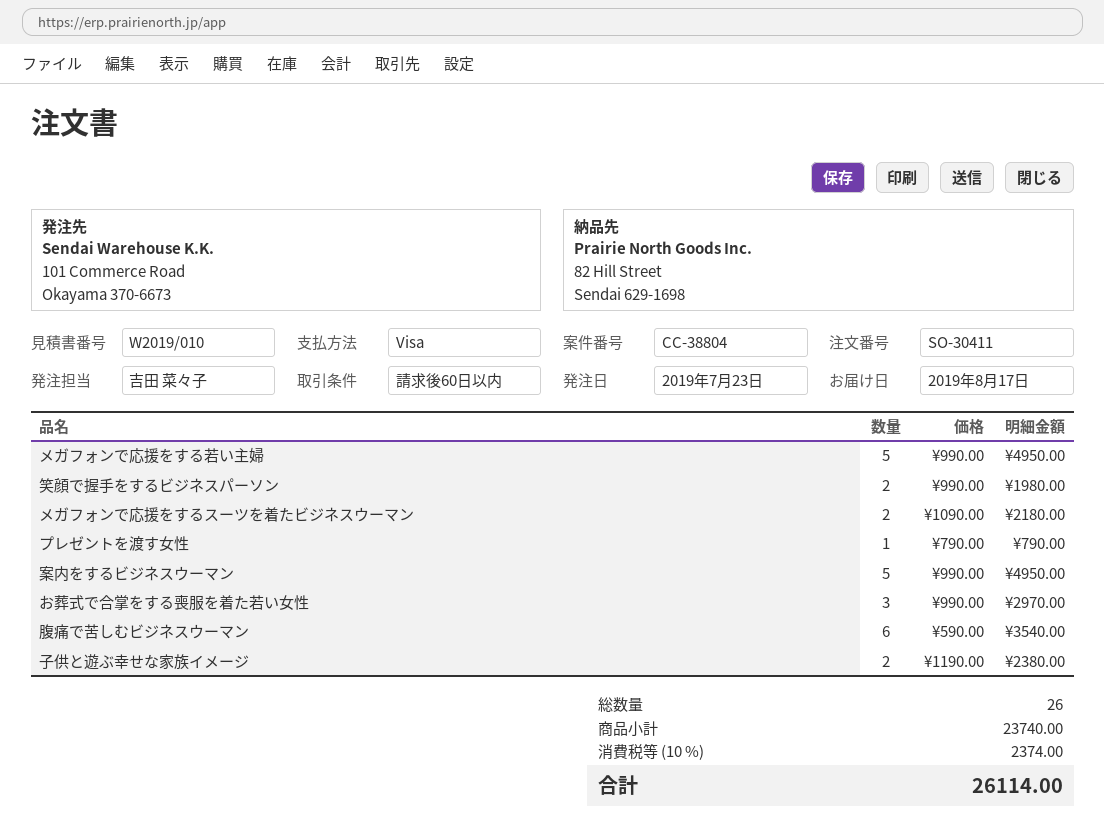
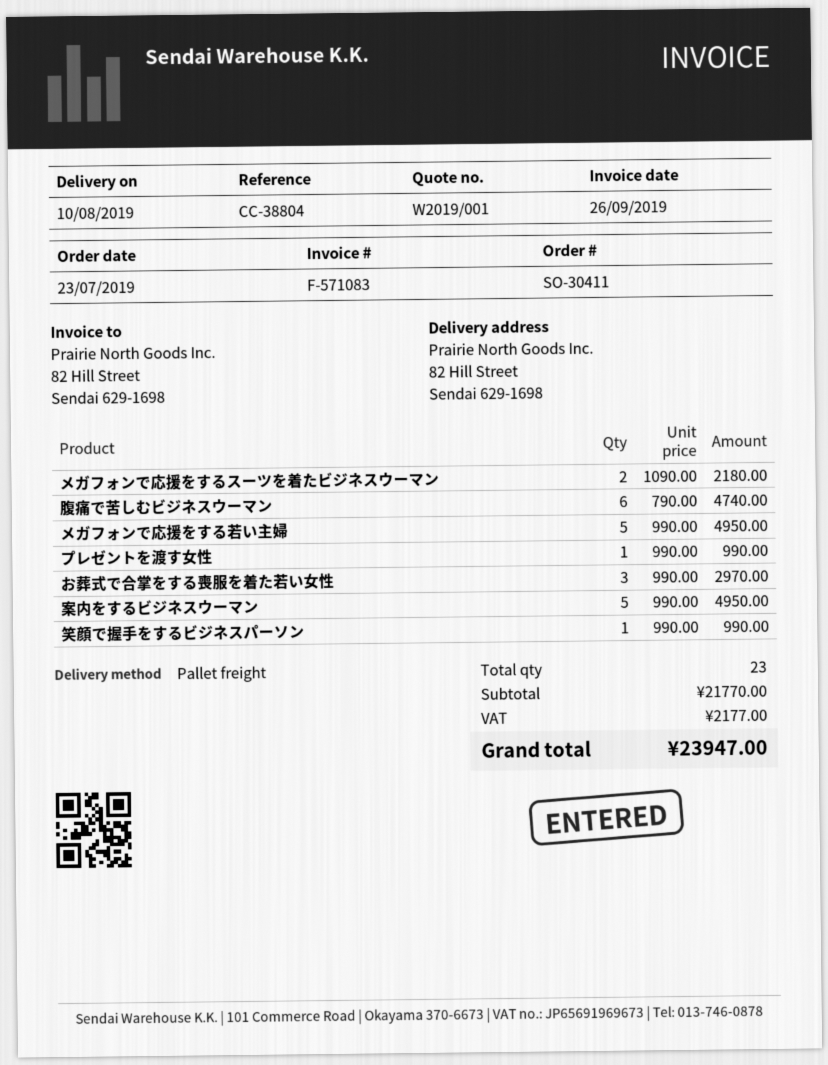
quote number: W2019/010 -> W2019/001
delivery date: 2019-08-17 -> 2019-08-10
笑顔で握手をするビジネスパーソン: 2 x 990.00 = 1980.00 -> 1 x 990.00 = 990.00
プレゼントを渡す女性: 1 x 790.00 = 790.00 -> 1 x 990.00 = 990.00
腹痛で苦しむビジネスウーマン: 6 x 590.00 = 3540.00 -> 6 x 790.00 = 4740.00
子供と遊ぶ幸せな家族イメージ: 2 x 1190.00 = 2380.00 -> none
total quantity: 26 -> 23
subtotal: 23740.00 -> 21770.00
tax: 2374.00 -> 2177.00
total: 26114.00 -> 23947.00

